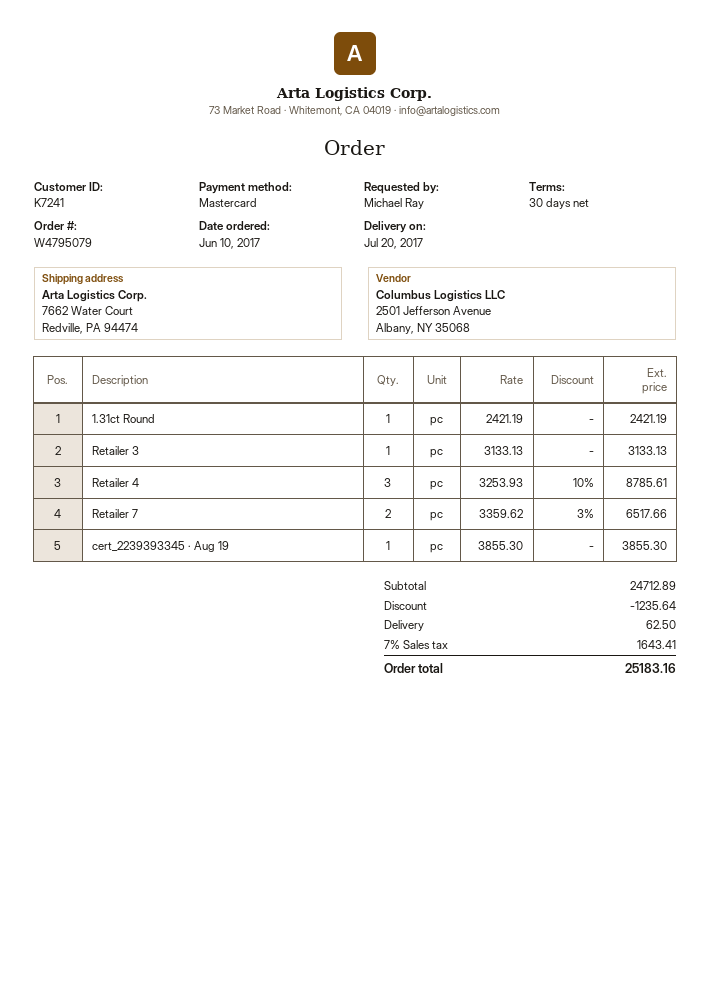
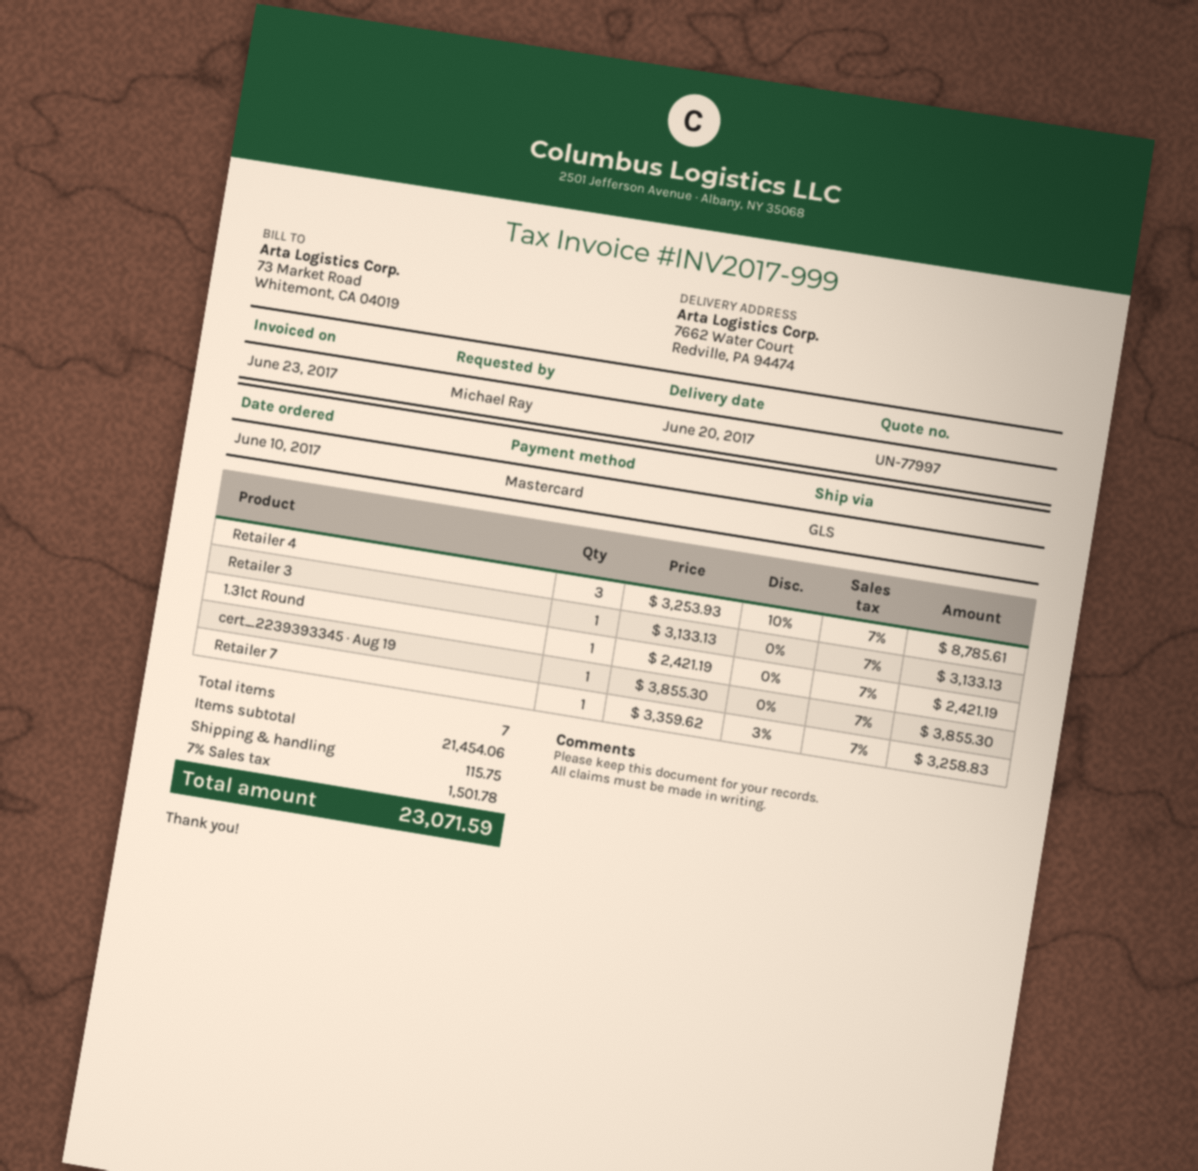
delivery date: 2017-07-20 -> 2017-06-20
Retailer 7: 2 x 3359.62 - 3% = 6517.66 -> 1 x 3359.62 - 3% = 3258.83
subtotal: 24712.89 -> 21454.06
discount: 1235.64 -> none
shipping: 62.50 -> 115.75
tax: 7% = 1643.41 -> 7% = 1501.78
total: 25183.16 -> 23071.59

